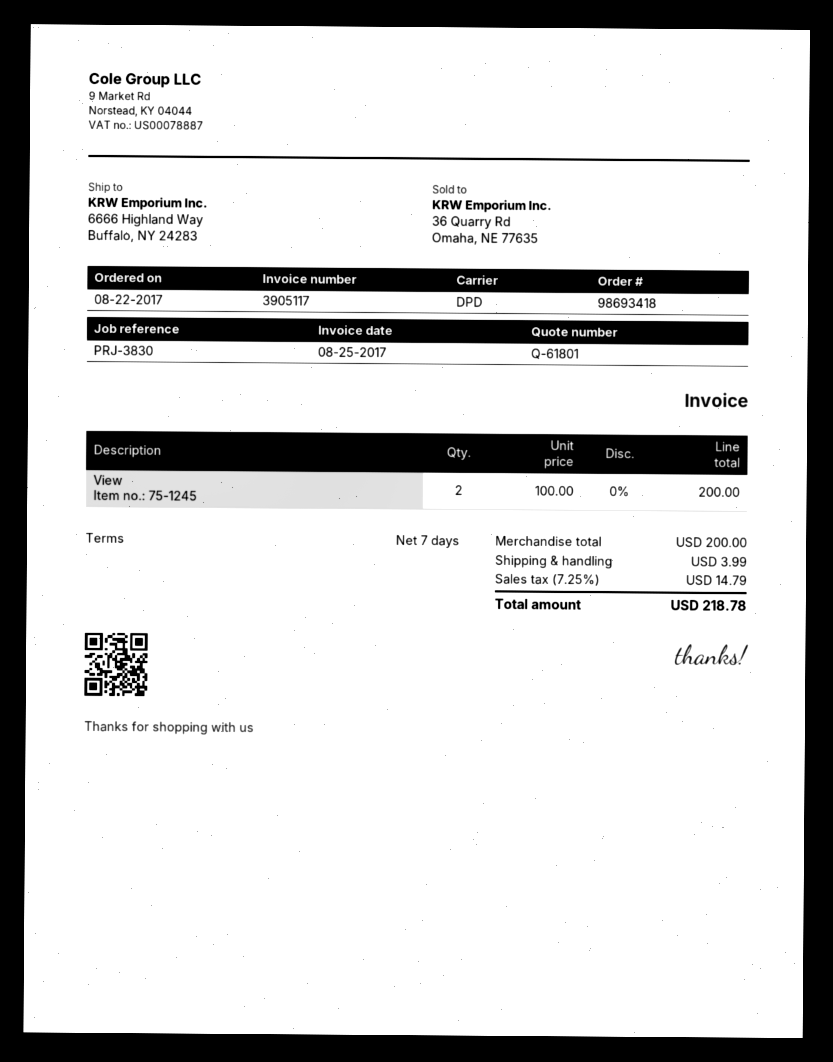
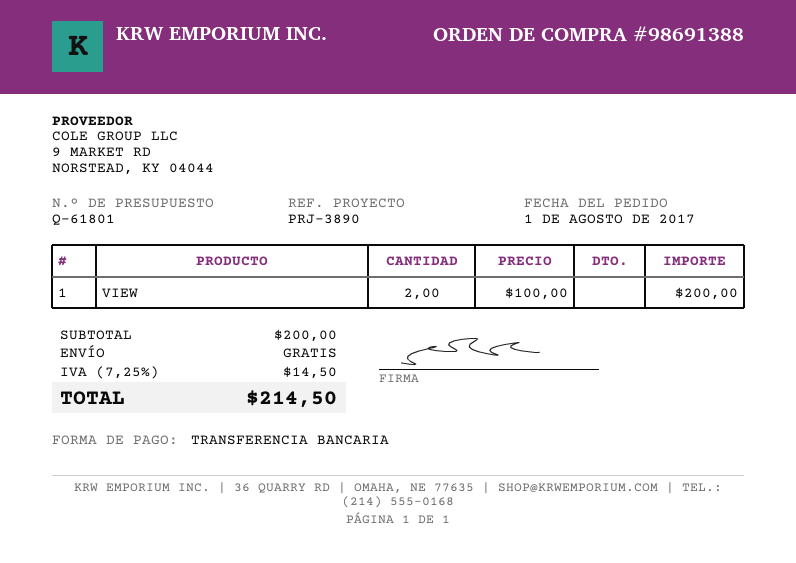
order number: 98693418 -> 98691388
order date: 2017-08-22 -> 2017-08-01
reference: PRJ-3830 -> PRJ-3890
shipping: 3.99 -> 0.00
tax: 7.25% = 14.79 -> 7.25% = 14.50
total: 218.78 -> 214.50

